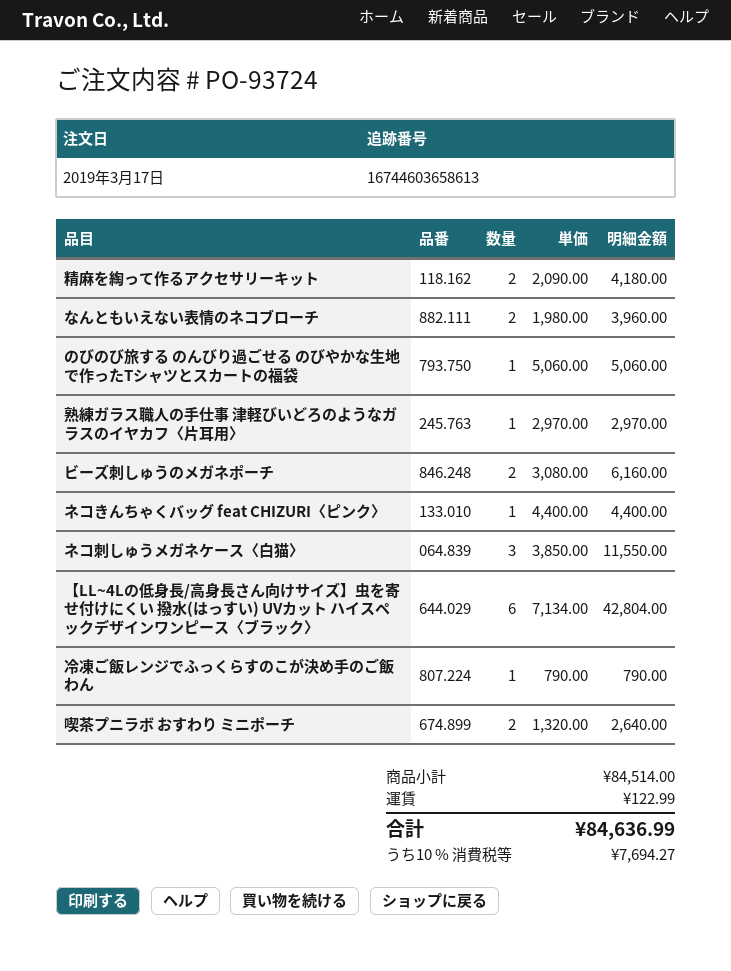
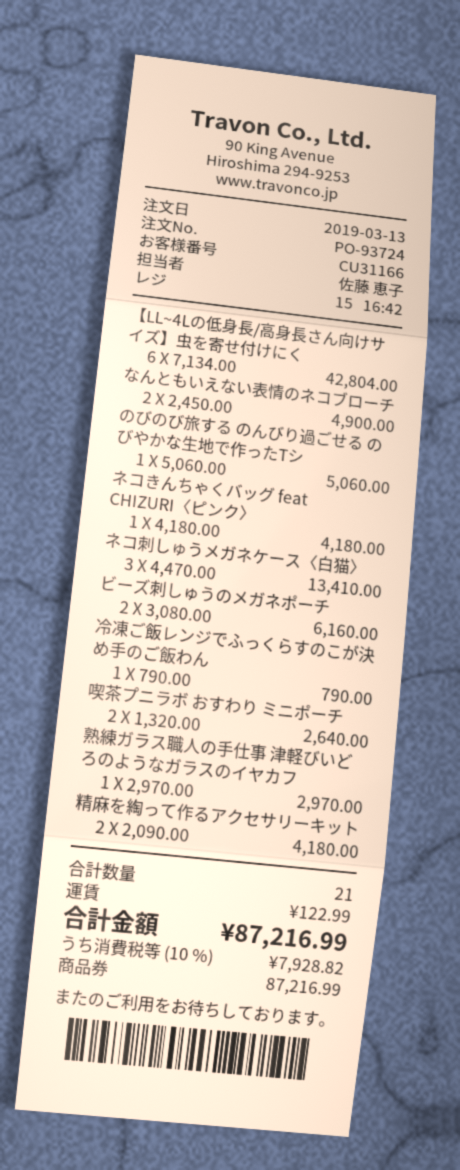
order date: 2019-03-17 -> 2019-03-13
なんともいえない表情のネコブローチ: 2 x 1980.00 = 3960.00 -> 2 x 2450.00 = 4900.00
ネコきんちゃくバッグ feat CHIZURI〈ピンク〉: 1 x 4400.00 = 4400.00 -> 1 x 4180.00 = 4180.00
ネコ刺しゅうメガネケース〈白猫〉: 3 x 3850.00 = 11550.00 -> 3 x 4470.00 = 13410.00
tax: 10% = 7694.27 -> 10% = 7928.82
total: 84636.99 -> 87216.99

